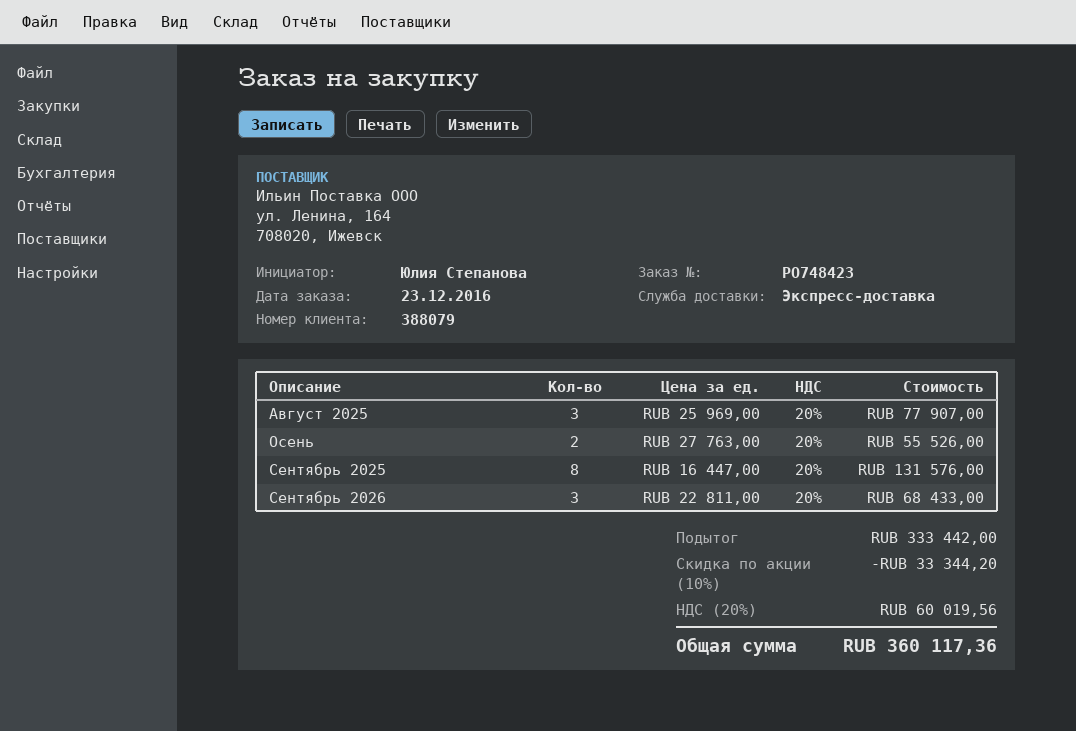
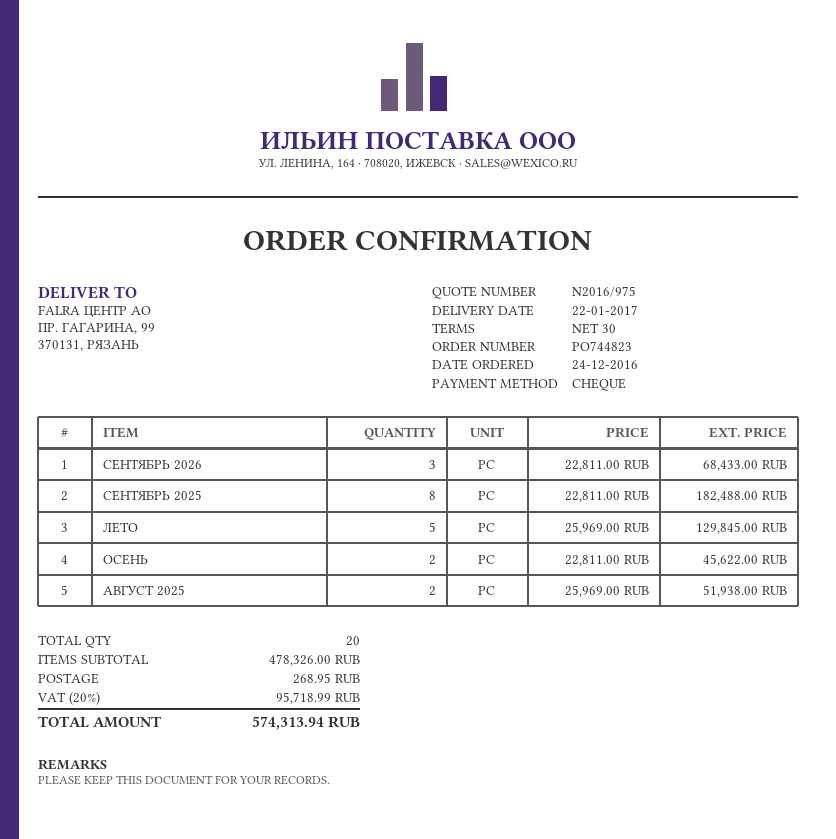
order number: PO748423 -> PO744823
order date: 2016-12-23 -> 2016-12-24
Август 2025: 3 x 25969.00 = 77907.00 -> 2 x 25969.00 = 51938.00
Осень: 2 x 27763.00 = 55526.00 -> 2 x 22811.00 = 45622.00
Сентябрь 2025: 8 x 16447.00 = 131576.00 -> 8 x 22811.00 = 182488.00
ЛЕТО: none -> 5 x 25969.00 = 129845.00
subtotal: 333442.00 -> 478326.00
discount: 10% = 33344.20 -> none
shipping: none -> 268.95
tax: 20% = 60019.56 -> 20% = 95718.99
total: 360117.36 -> 574313.94

